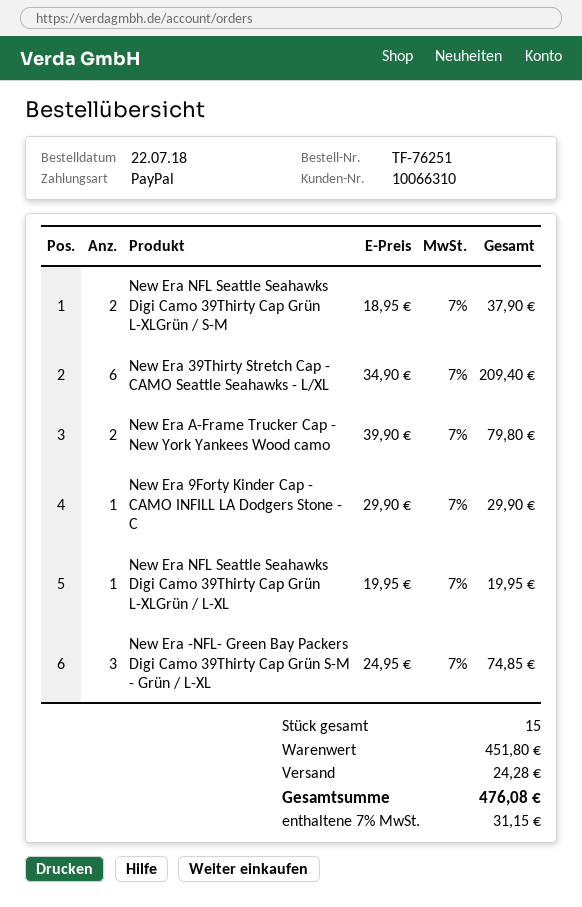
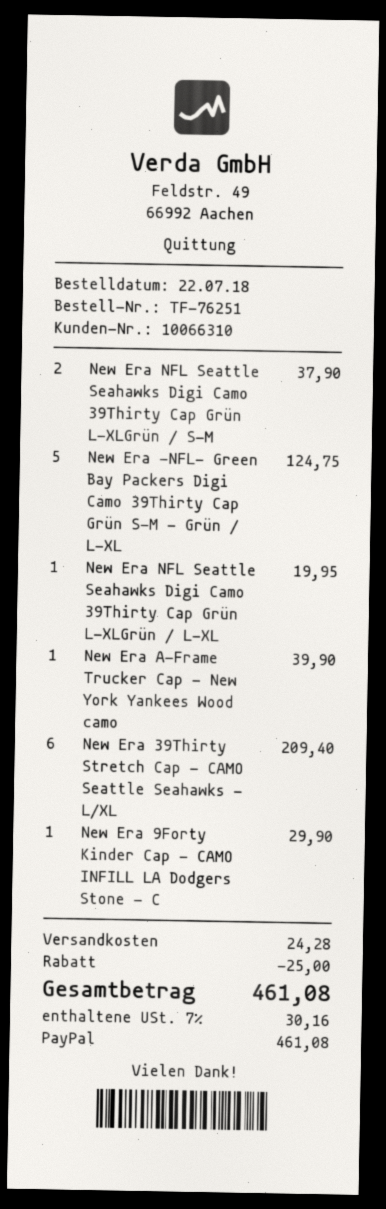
New Era A-Frame Trucker Cap - New York Yankees Wood camo: 2 for 79.80 -> 1 for 39.90
New Era -NFL- Green Bay Packers Digi Camo 39Thirty Cap Grün S-M - Grün / L-XL: 3 for 74.85 -> 5 for 124.75
discount: none -> 25.00
tax: 7% = 31.15 -> 7% = 30.16
total: 476.08 -> 461.08

